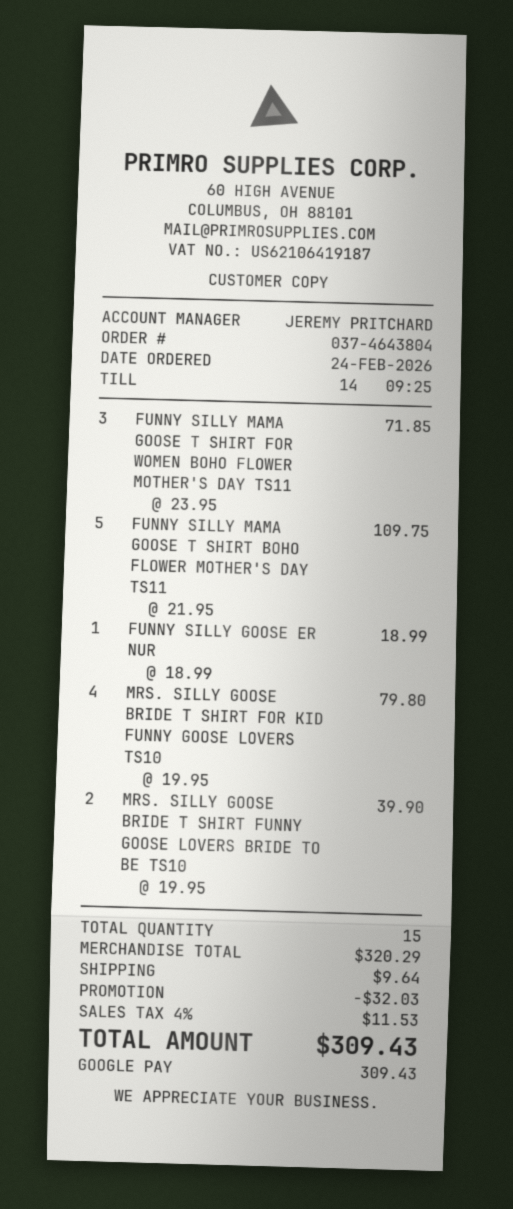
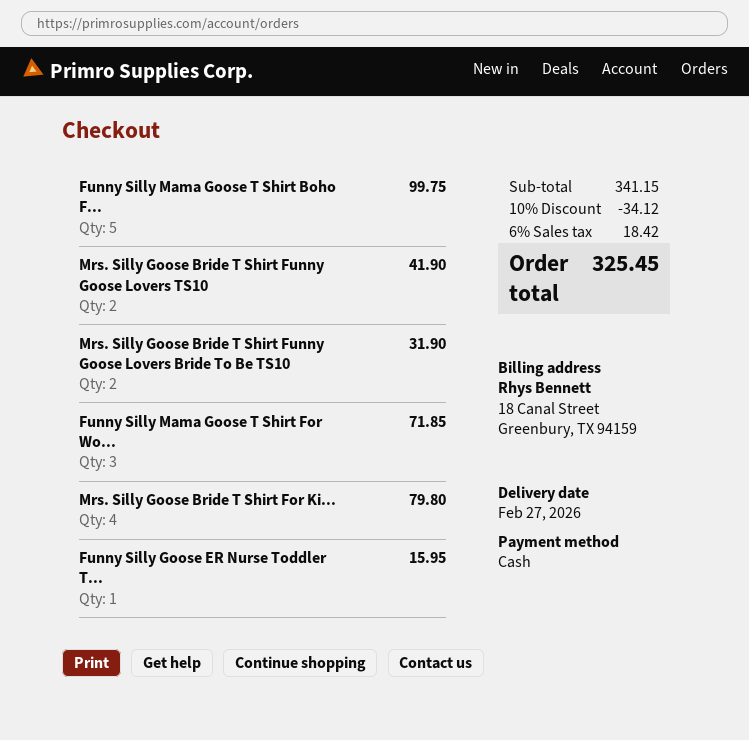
payment method: Google Pay -> cash
FUNNY SILLY MAMA GOOSE T SHIRT BOHO FLOWER MOTHER'S DAY TS11: 5 for 109.75 -> 5 for 99.75
FUNNY SILLY GOOSE ER NUR: 1 for 18.99 -> 1 for 15.95
MRS. SILLY GOOSE BRIDE T SHIRT FUNNY GOOSE LOVERS BRIDE TO BE TS10: 2 for 39.90 -> 2 for 31.90
Mrs. Silly Goose Bride T Shirt Funny Goose Lovers TS10: none -> 2 for 41.90
subtotal: 320.29 -> 341.15
discount: 32.03 -> 34.12
shipping: 9.64 -> none
tax: 4% = 11.53 -> 6% = 18.42
total: 309.43 -> 325.45

